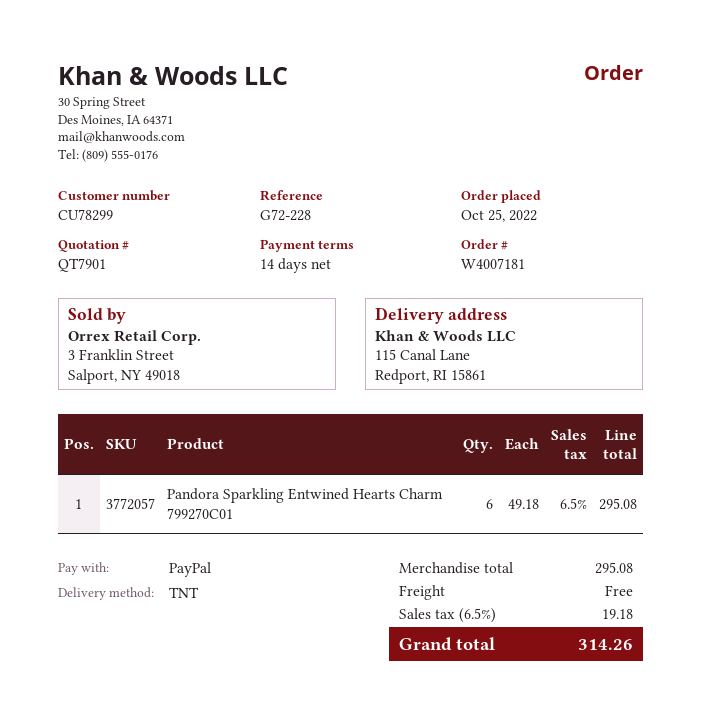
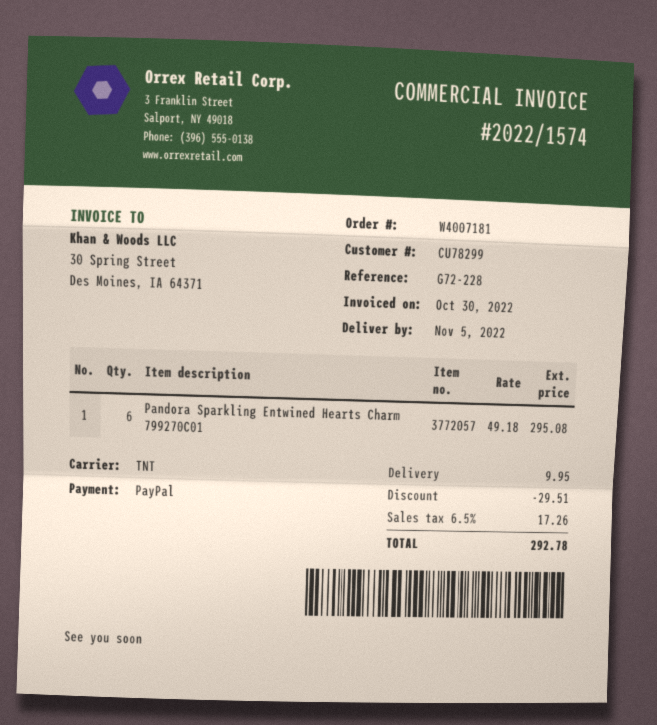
discount: none -> 29.51
shipping: 0.00 -> 9.95
tax: 6.5% = 19.18 -> 6.5% = 17.26
total: 314.26 -> 292.78

